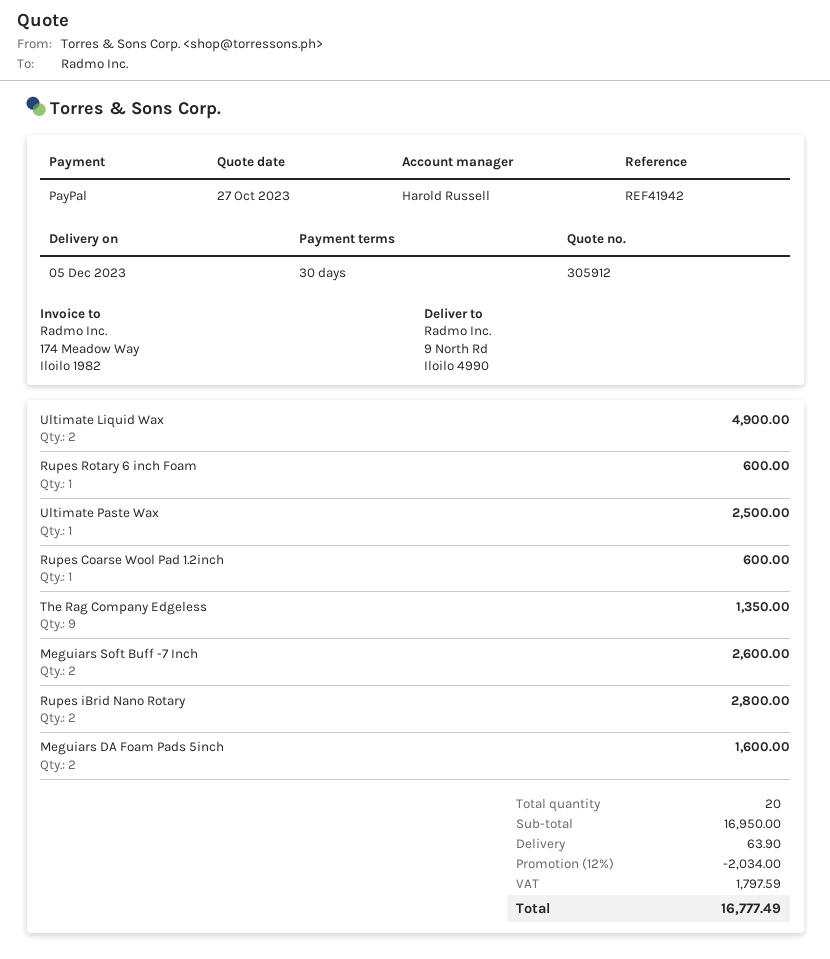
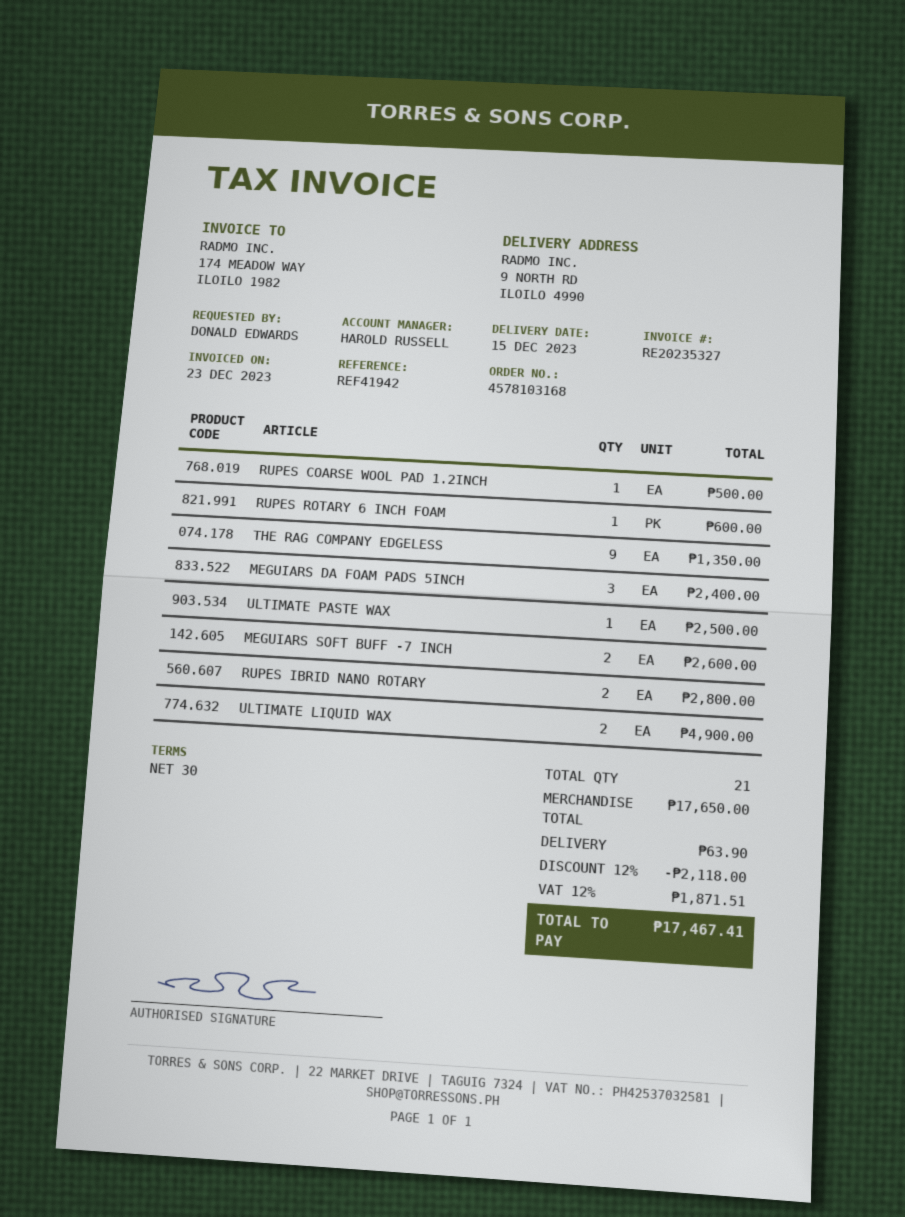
delivery date: 2023-12-05 -> 2023-12-15
Rupes Coarse Wool Pad 1.2inch: 1 for 600.00 -> 1 for 500.00
Meguiars DA Foam Pads 5inch: 2 for 1600.00 -> 3 for 2400.00
total quantity: 20 -> 21
subtotal: 16950.00 -> 17650.00
discount: 12% = 2034.00 -> 12% = 2118.00
tax: 1797.59 -> 1871.51
total: 16777.49 -> 17467.41

